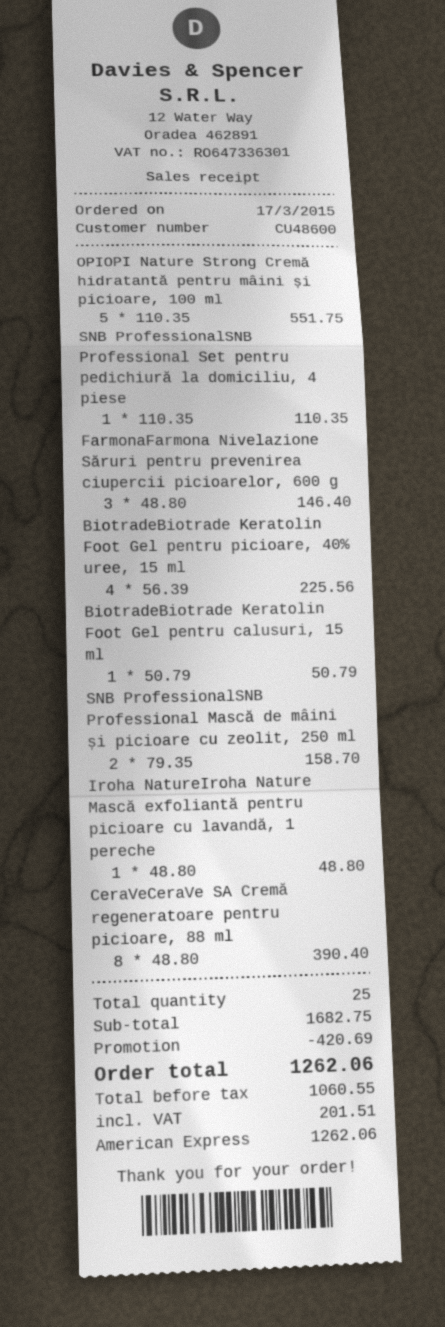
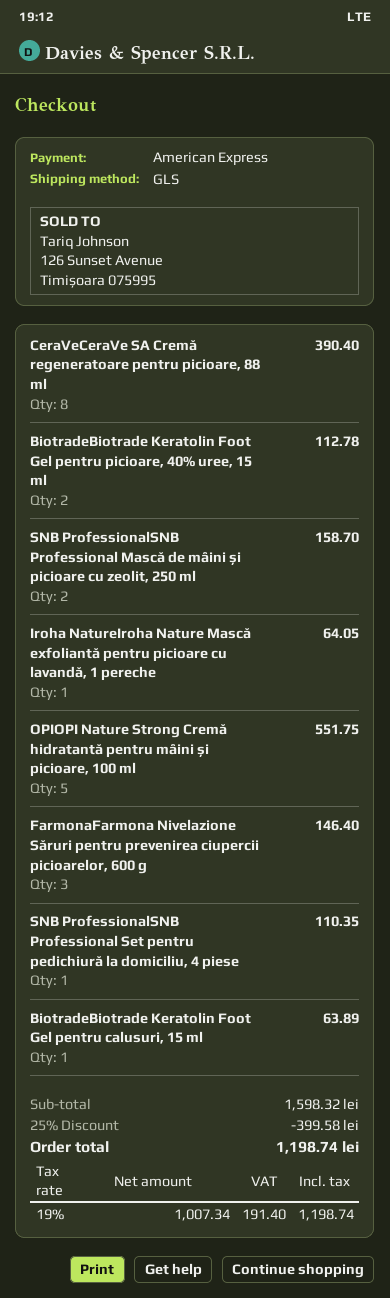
BiotradeBiotrade Keratolin Foot Gel pentru picioare, 40% uree, 15 ml: 4 for 225.56 -> 2 for 112.78
BiotradeBiotrade Keratolin Foot Gel pentru calusuri, 15 ml: 1 for 50.79 -> 1 for 63.89
Iroha NatureIroha Nature Mască exfoliantă pentru picioare cu lavandă, 1 pereche: 1 for 48.80 -> 1 for 64.05
subtotal: 1682.75 -> 1598.32
discount: 420.69 -> 399.58
net: 1060.55 -> 1007.34
tax: 201.51 -> 191.40
total: 1262.06 -> 1198.74

